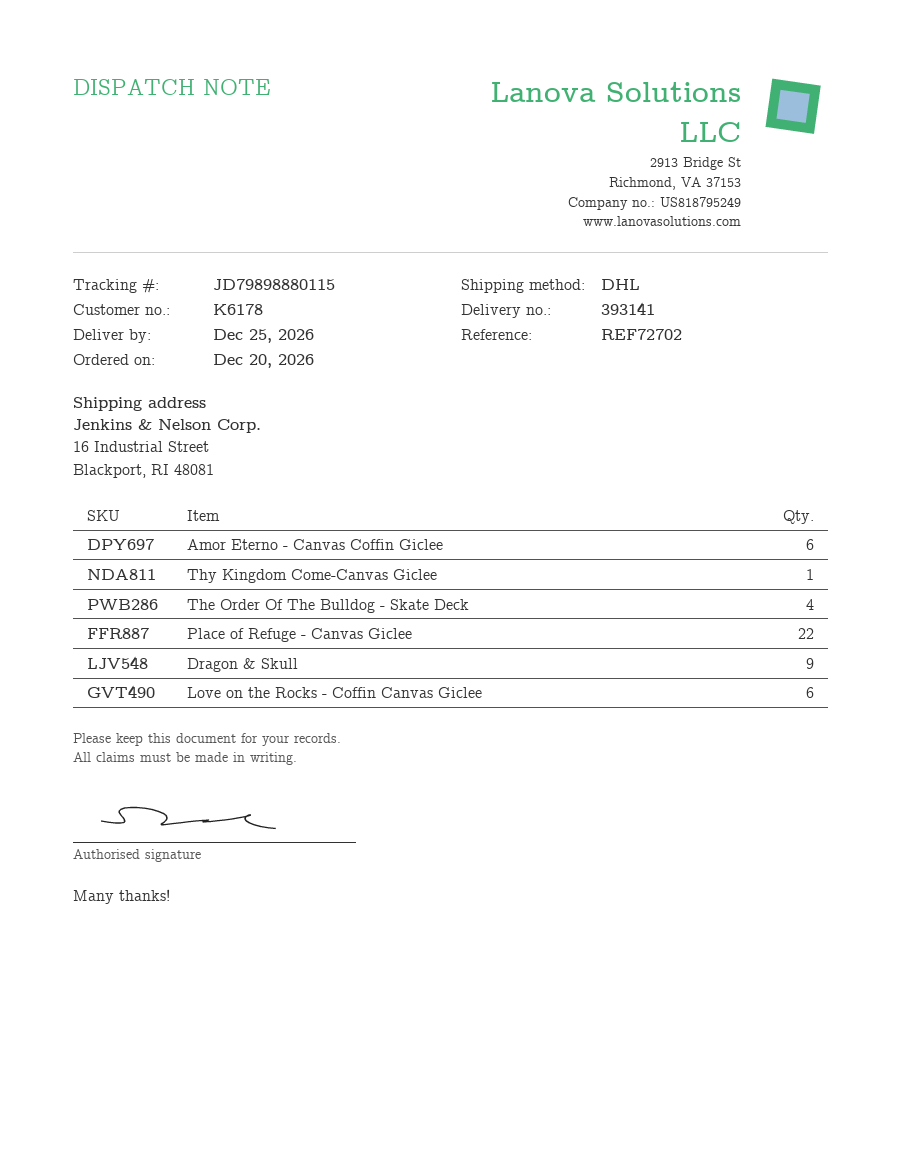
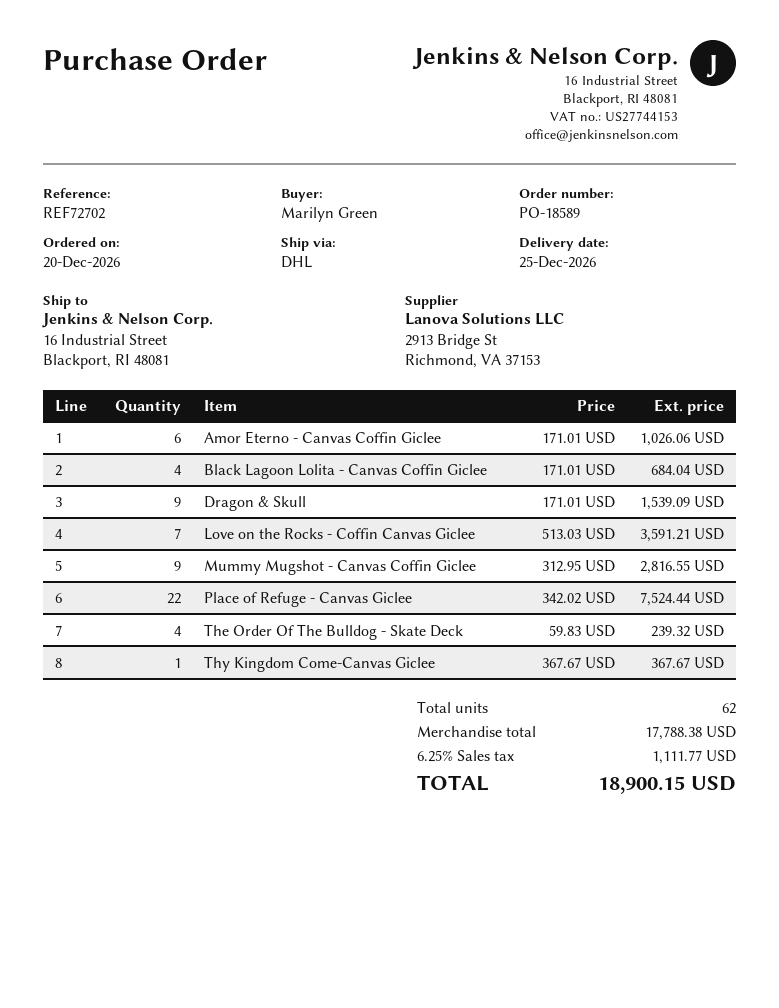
Love on the Rocks - Coffin Canvas Giclee: 6 -> 7
Black Lagoon Lolita - Canvas Coffin Giclee: none -> 4
Mummy Mugshot - Canvas Coffin Giclee: none -> 9

